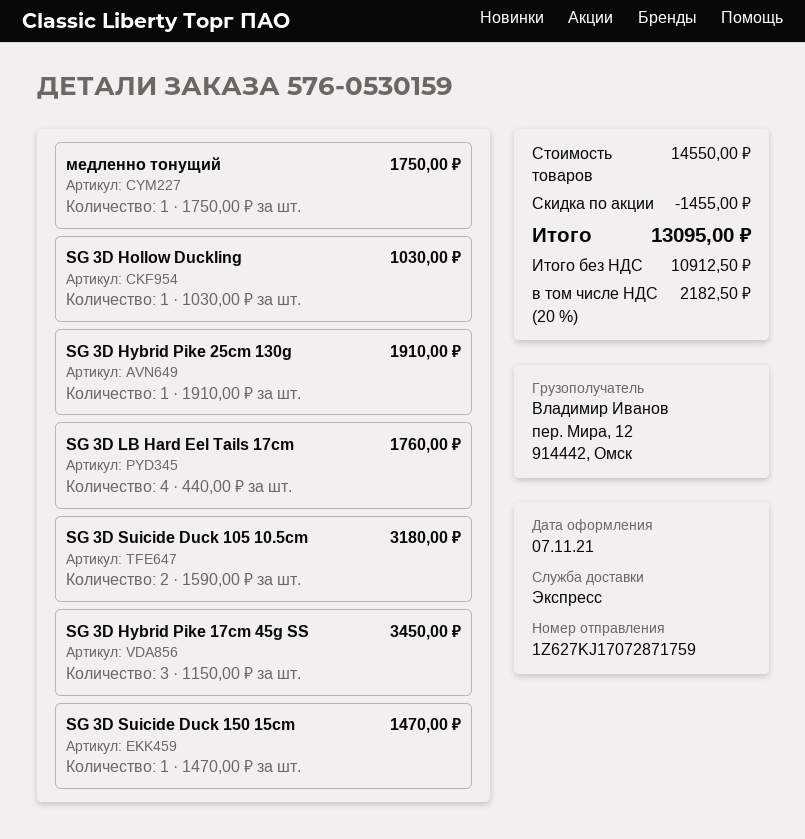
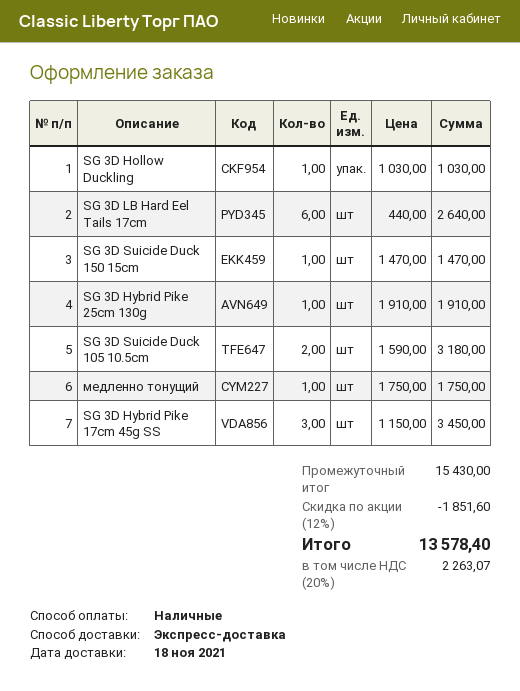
SG 3D LB Hard Eel Tails 17cm: 4 x 440.00 = 1760.00 -> 6 x 440.00 = 2640.00
subtotal: 14550.00 -> 15430.00
discount: 1455.00 -> 1851.60
tax: 20% = 2182.50 -> 20% = 2263.07
total: 13095.00 -> 13578.40

